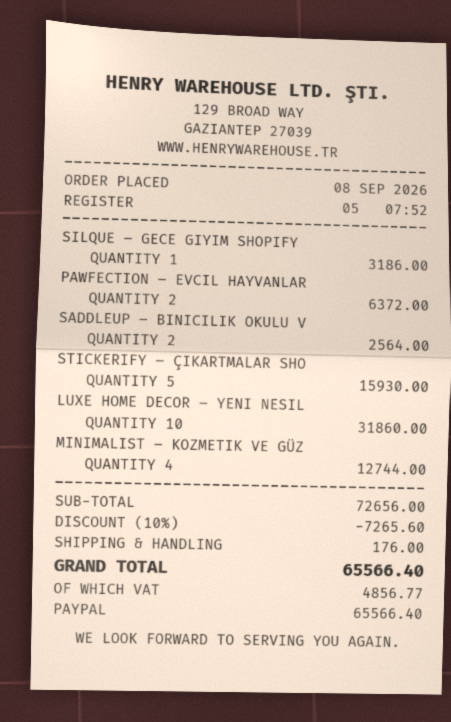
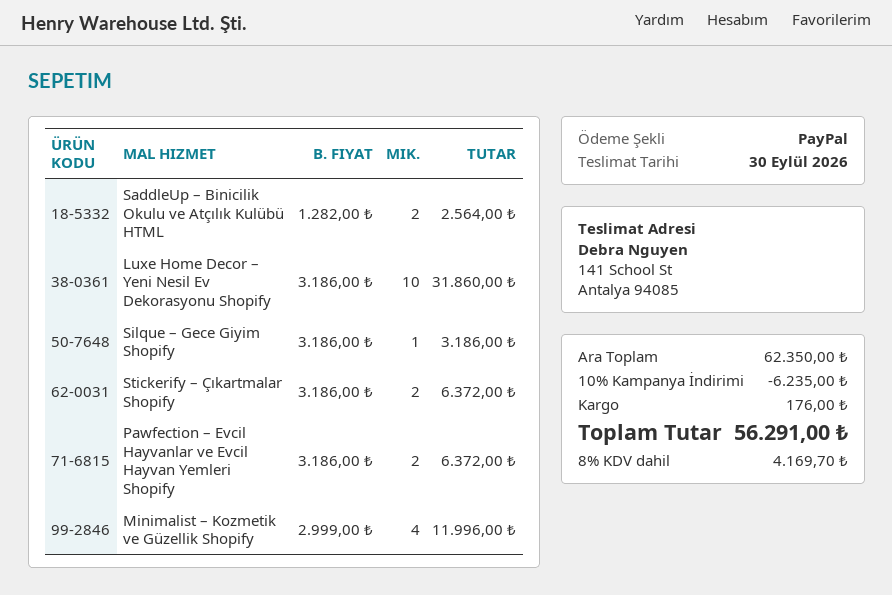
STICKERIFY – ÇIKARTMALAR SHO: 5 for 15930.00 -> 2 for 6372.00
MINIMALIST – KOZMETIK VE GÜZ: 4 for 12744.00 -> 4 for 11996.00
subtotal: 72656.00 -> 62350.00
discount: 10% = 7265.60 -> 10% = 6235.00
tax: 4856.77 -> 4169.70
total: 65566.40 -> 56291.00

